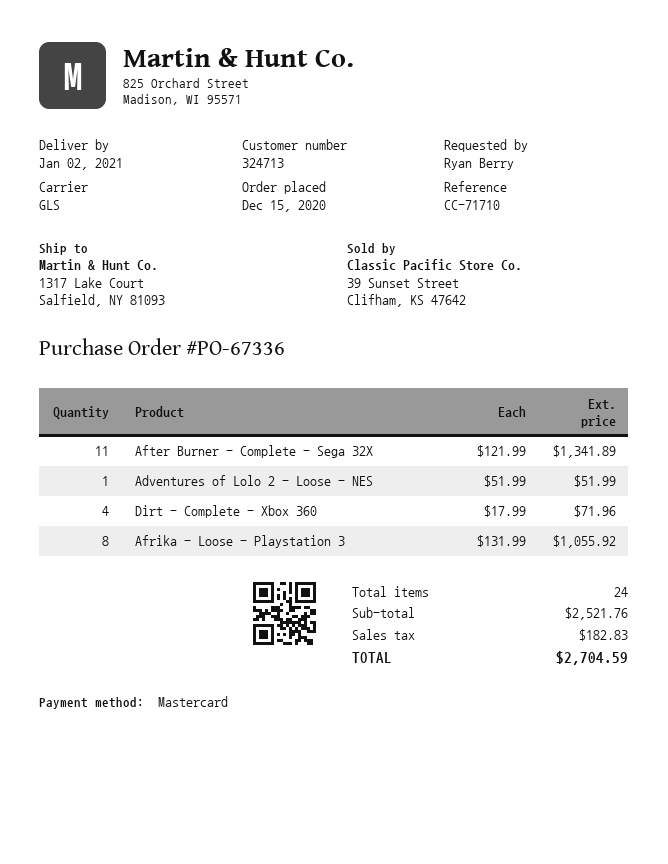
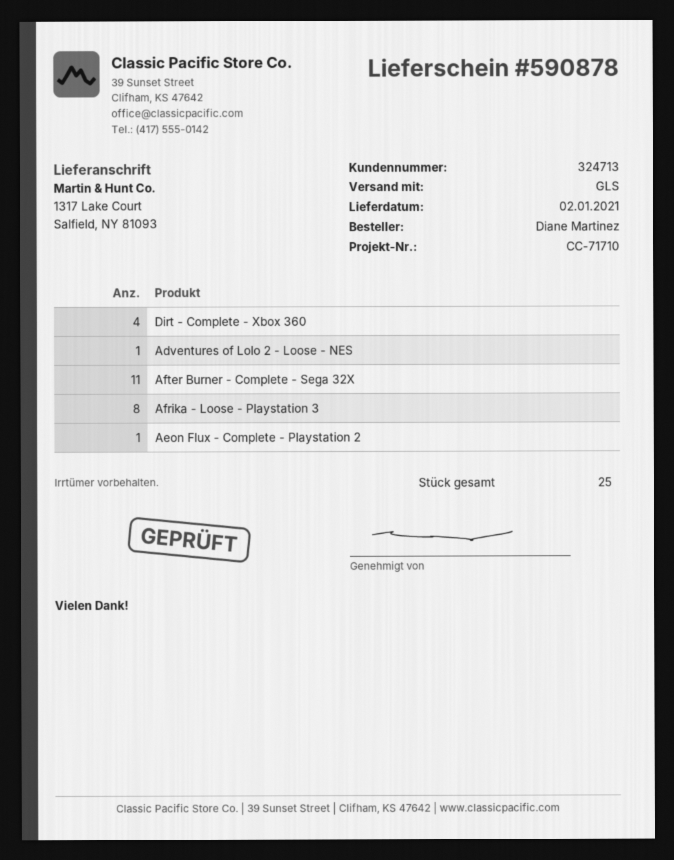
ordered by: Ryan Berry -> Diane Martinez
Aeon Flux - Complete - Playstation 2: none -> 1
total quantity: 24 -> 25

